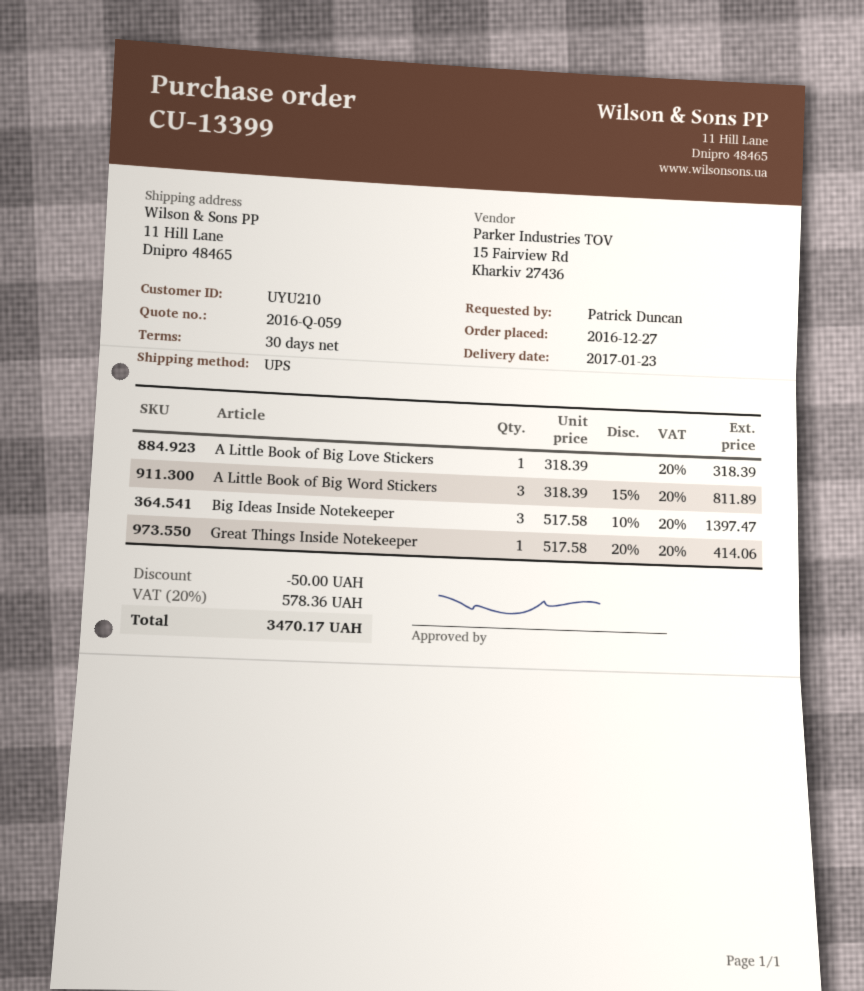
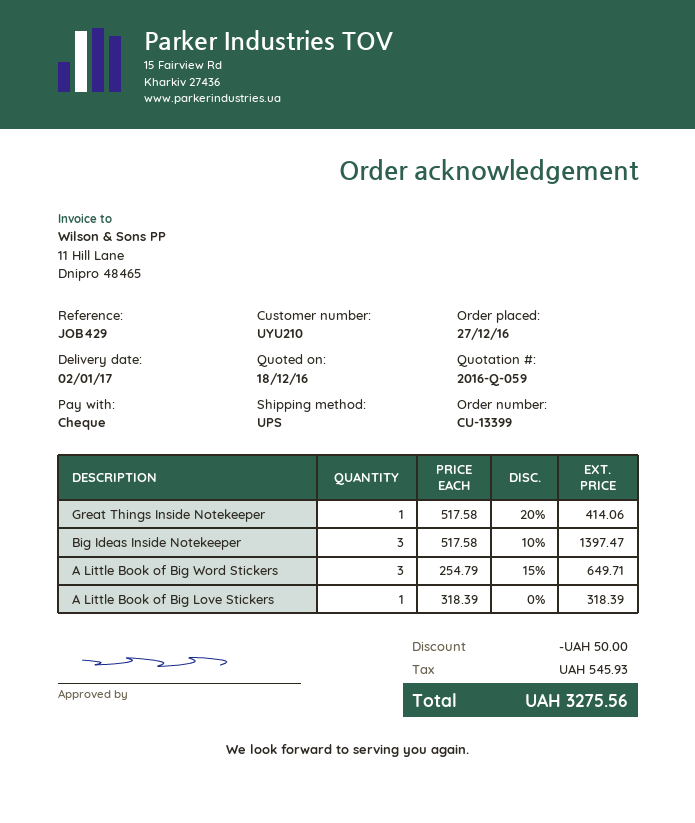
delivery date: 2017-01-23 -> 2017-01-02
A Little Book of Big Word Stickers: 3 x 318.39 - 15% = 811.89 -> 3 x 254.79 - 15% = 649.71
tax: 578.36 -> 545.93
total: 3470.17 -> 3275.56

